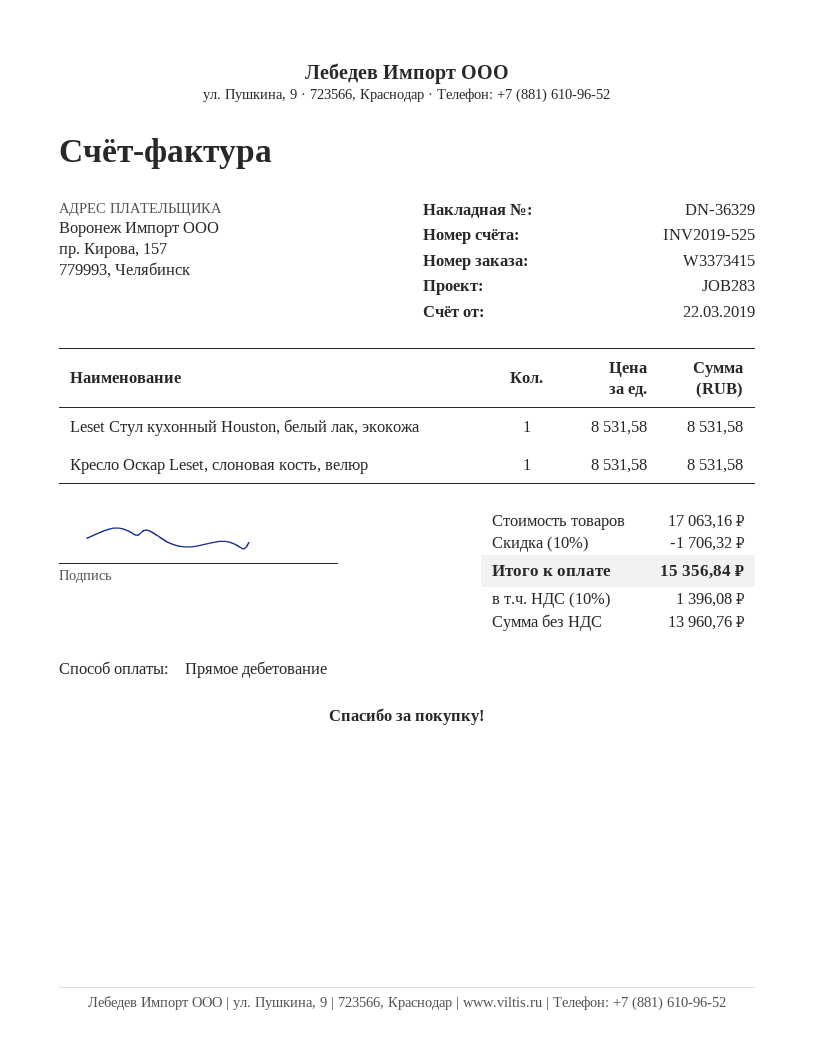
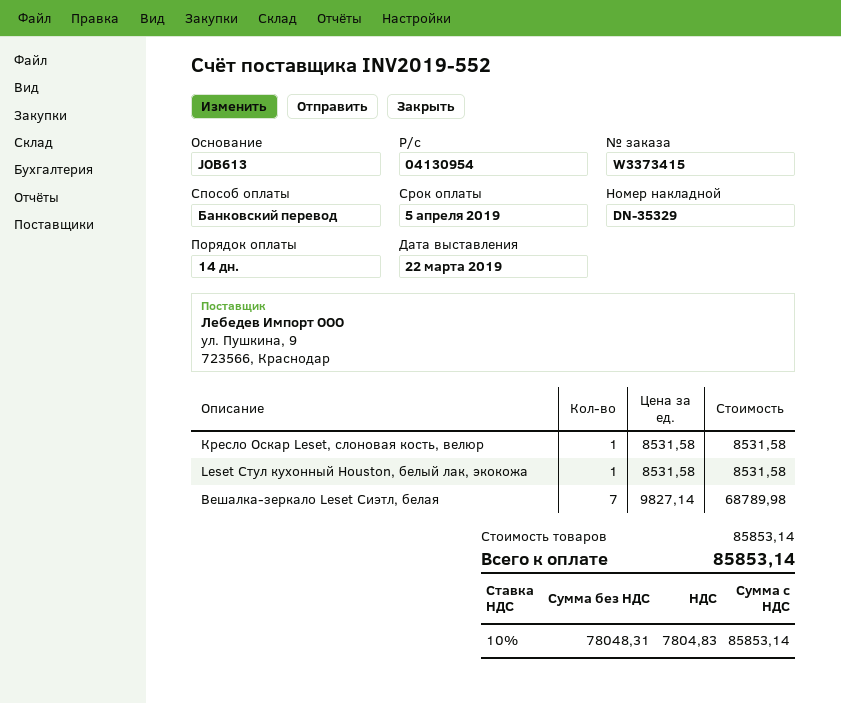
delivery note number: DN-36329 -> DN-35329
invoice number: INV2019-525 -> INV2019-552
reference: JOB283 -> JOB613
payment method: direct debit -> bank transfer
Вешалка-зеркало Leset Сиэтл, белая: none -> 7 x 9827.14 = 68789.98
subtotal: 17063.16 -> 85853.14
discount: 10% = 1706.32 -> none
net: 13960.76 -> 78048.31
tax: 10% = 1396.08 -> 10% = 7804.83
total: 15356.84 -> 85853.14

